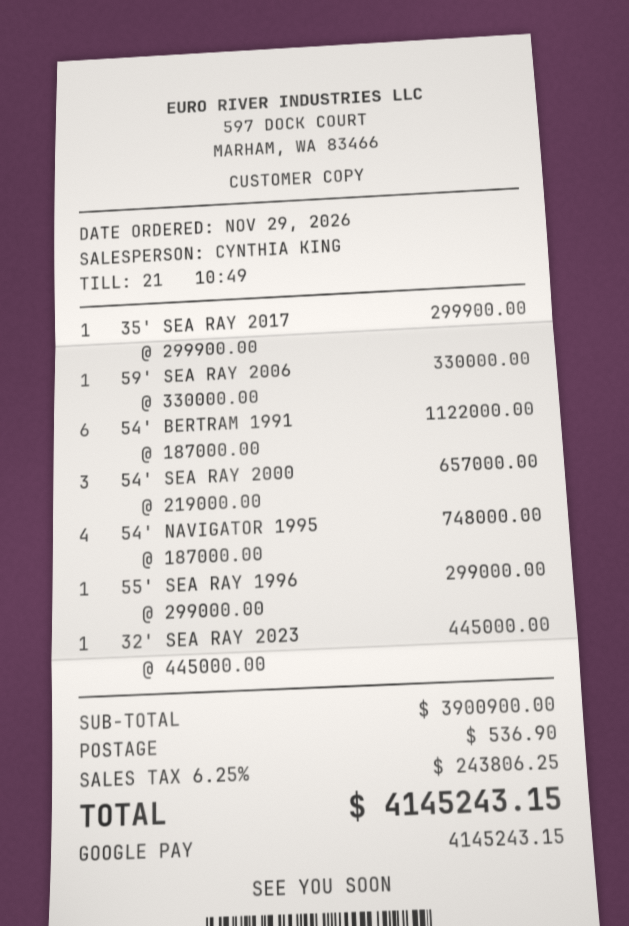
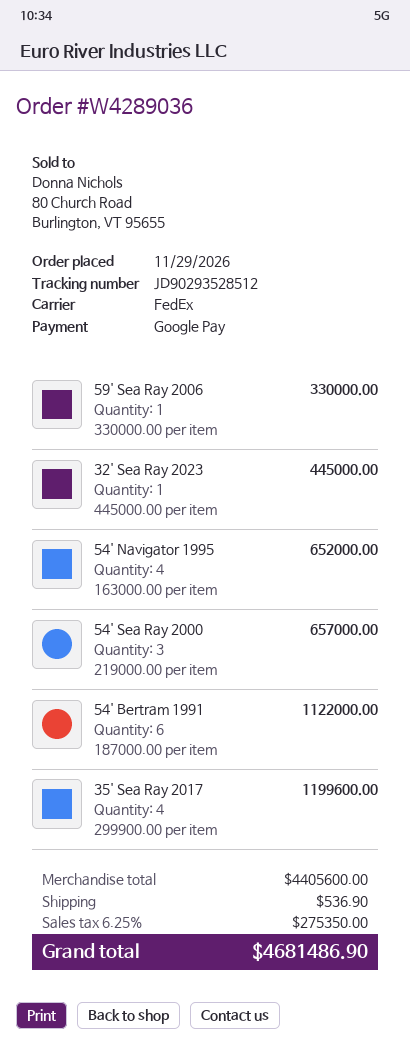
35' SEA RAY 2017: 1 x 299900.00 = 299900.00 -> 4 x 299900.00 = 1199600.00
54' NAVIGATOR 1995: 4 x 187000.00 = 748000.00 -> 4 x 163000.00 = 652000.00
55' SEA RAY 1996: 1 x 299000.00 = 299000.00 -> none
subtotal: 3900900.00 -> 4405600.00
tax: 6.25% = 243806.25 -> 6.25% = 275350.00
total: 4145243.15 -> 4681486.90

